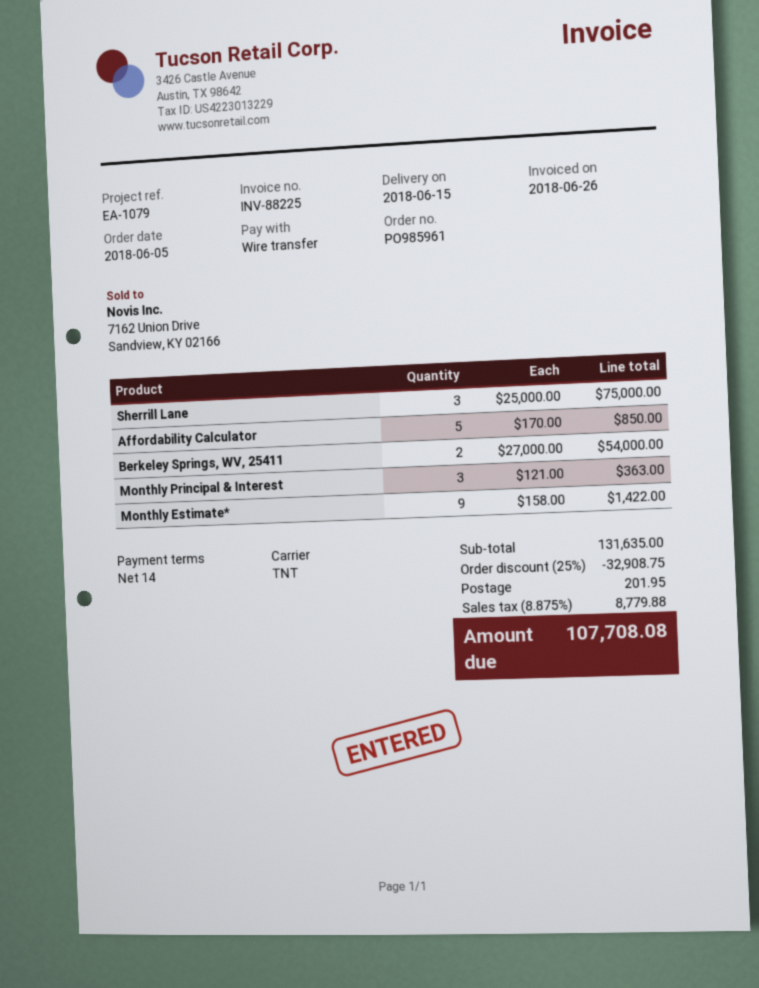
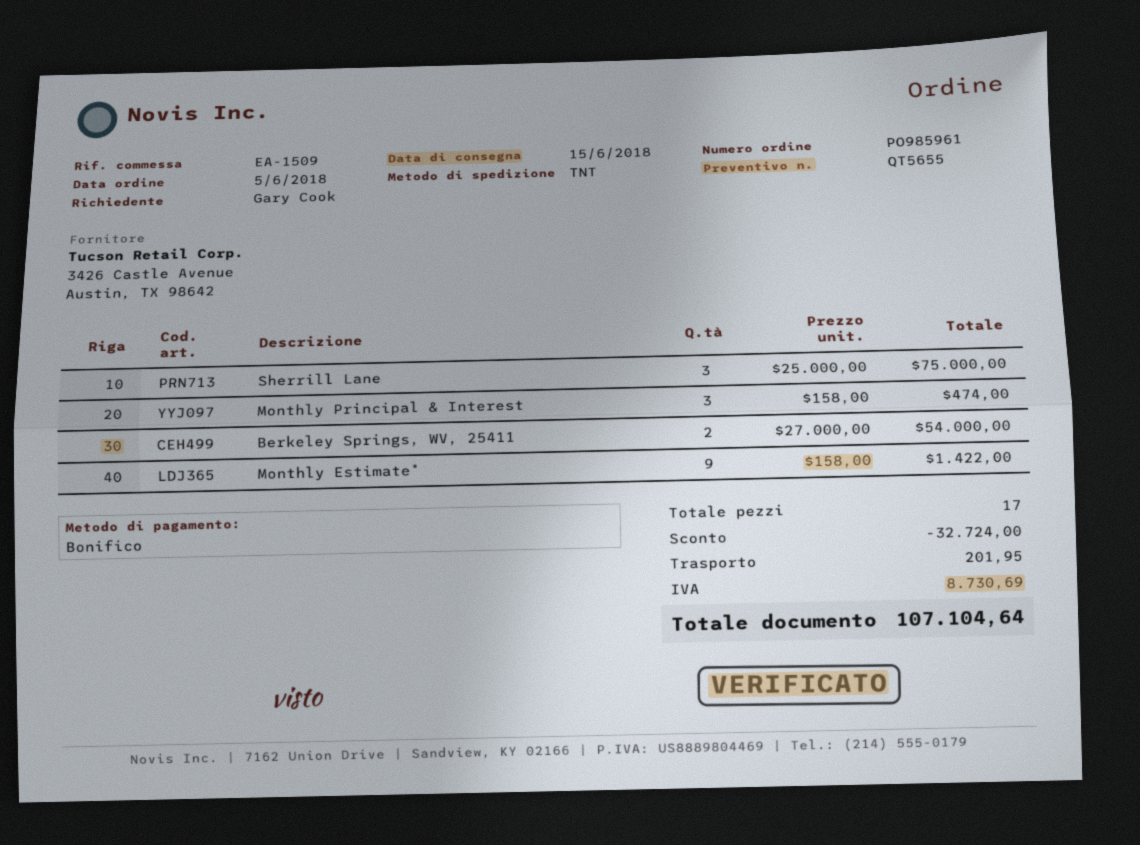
reference: EA-1079 -> EA-1509
Affordability Calculator: 5 x 170.00 = 850.00 -> none
Monthly Principal & Interest: 3 x 121.00 = 363.00 -> 3 x 158.00 = 474.00
discount: 32908.75 -> 32724.00
tax: 8779.88 -> 8730.69
total: 107708.08 -> 107104.64

